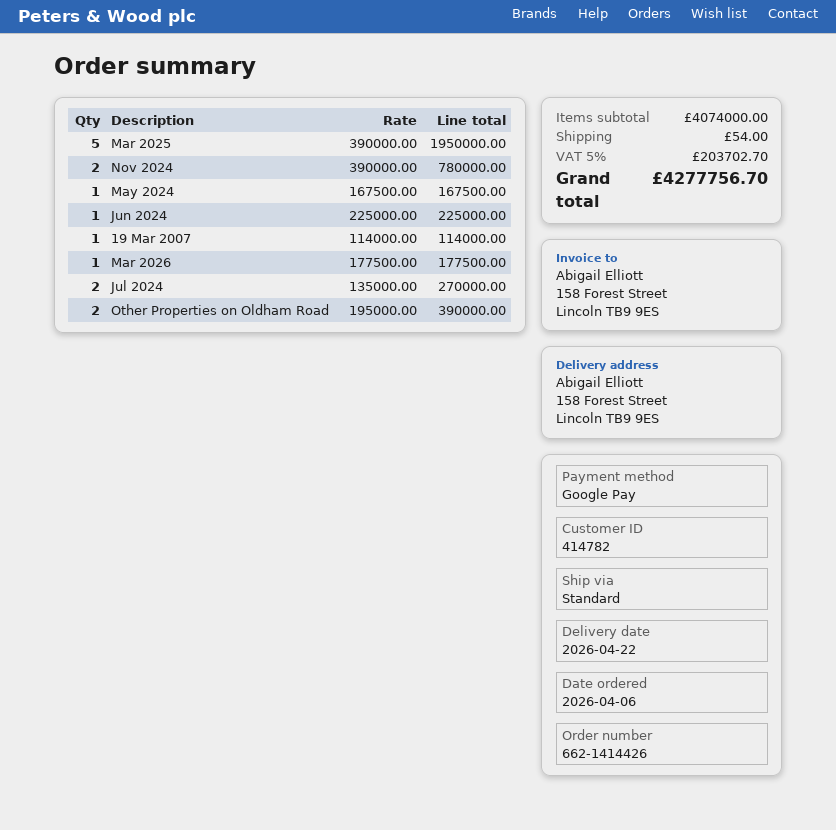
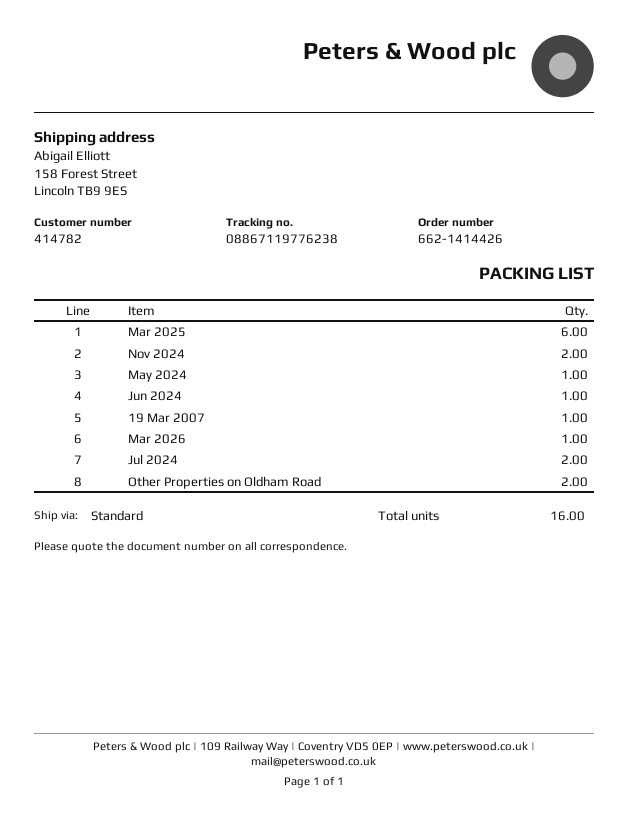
Mar 2025: 5 -> 6

